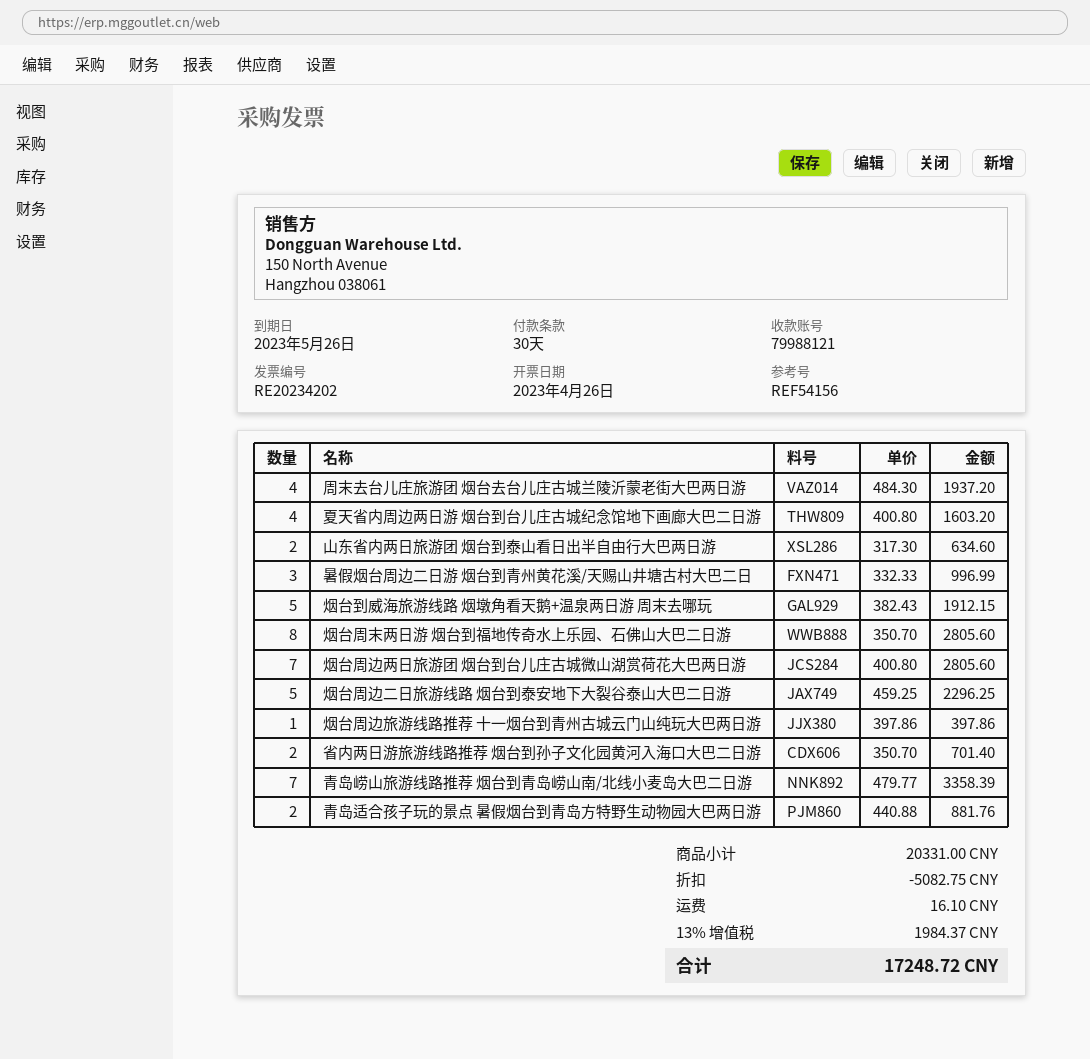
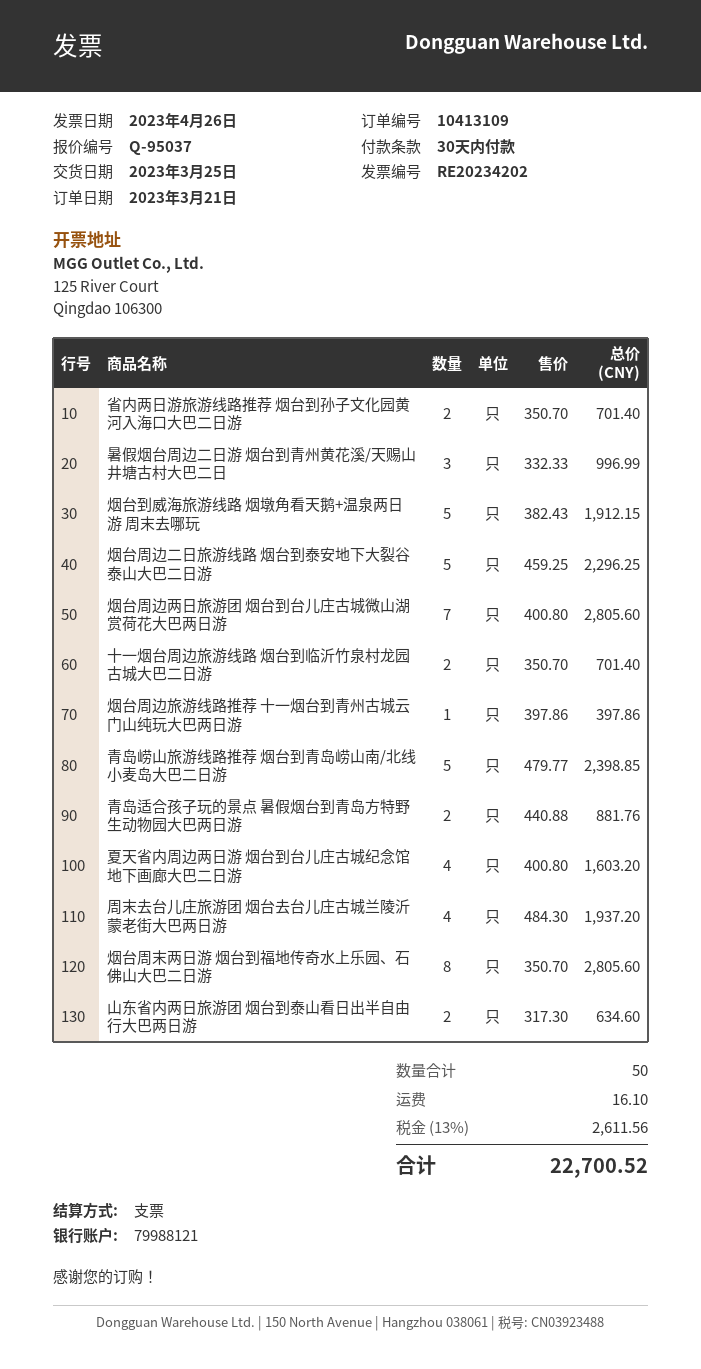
青岛崂山旅游线路推荐 烟台到青岛崂山南/北线小麦岛大巴二日游: 7 x 479.77 = 3358.39 -> 5 x 479.77 = 2398.85
十一烟台周边旅游线路 烟台到临沂竹泉村龙园古城大巴二日游: none -> 2 x 350.70 = 701.40
discount: 5082.75 -> none
tax: 13% = 1984.37 -> 13% = 2611.56
total: 17248.72 -> 22700.52

